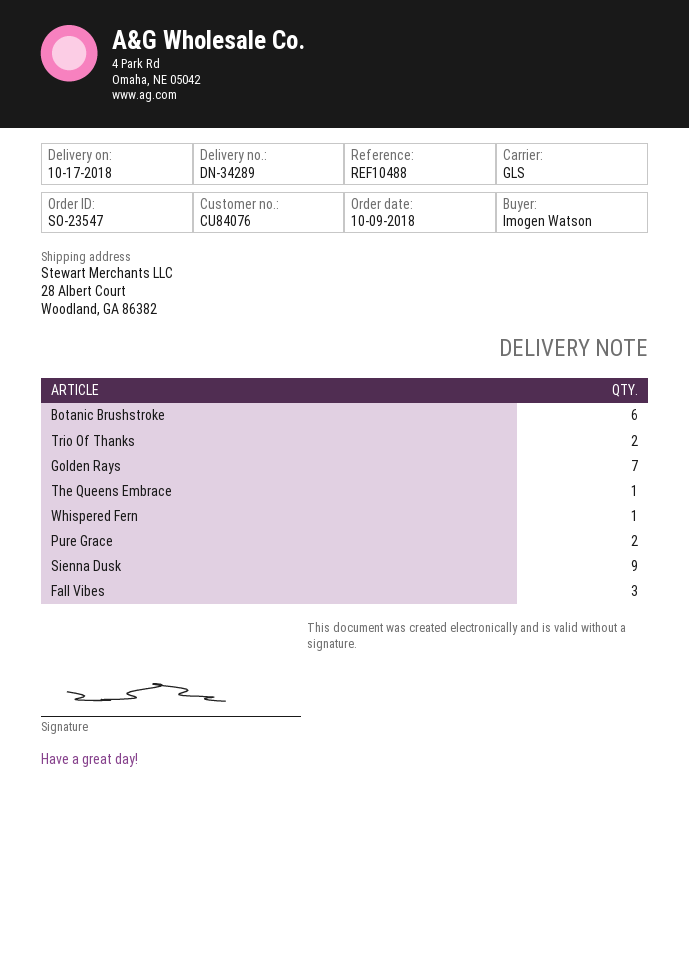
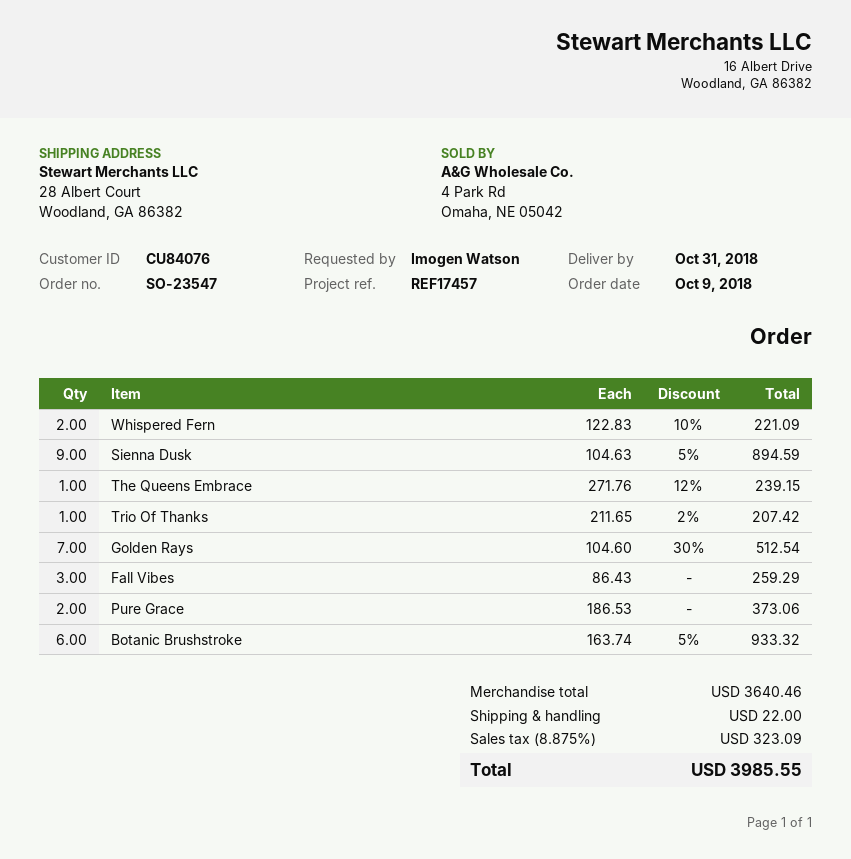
delivery date: 2018-10-17 -> 2018-10-31
reference: REF10488 -> REF17457
Trio Of Thanks: 2 -> 1
Whispered Fern: 1 -> 2

